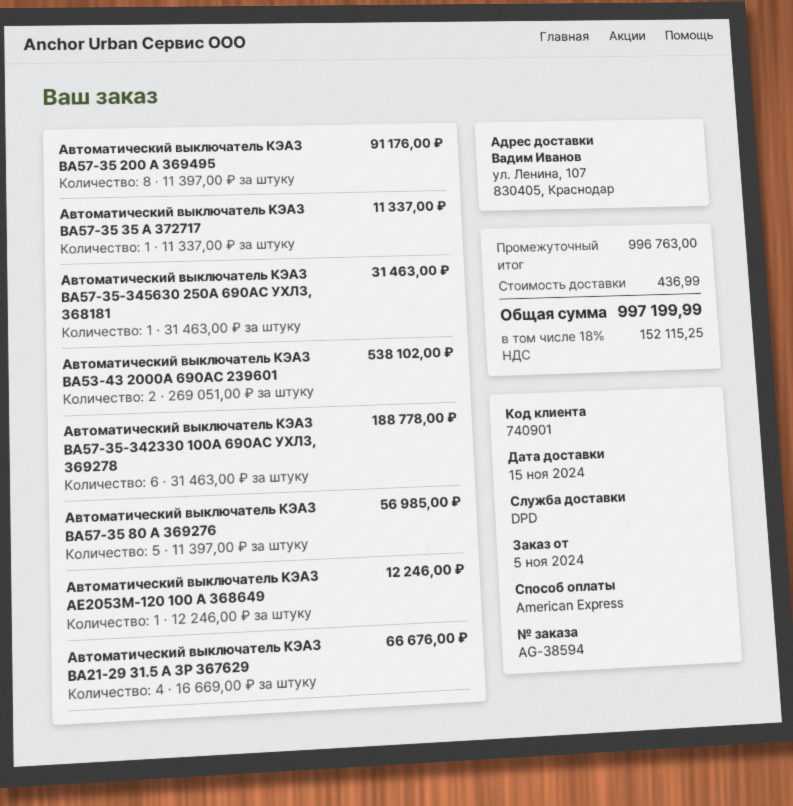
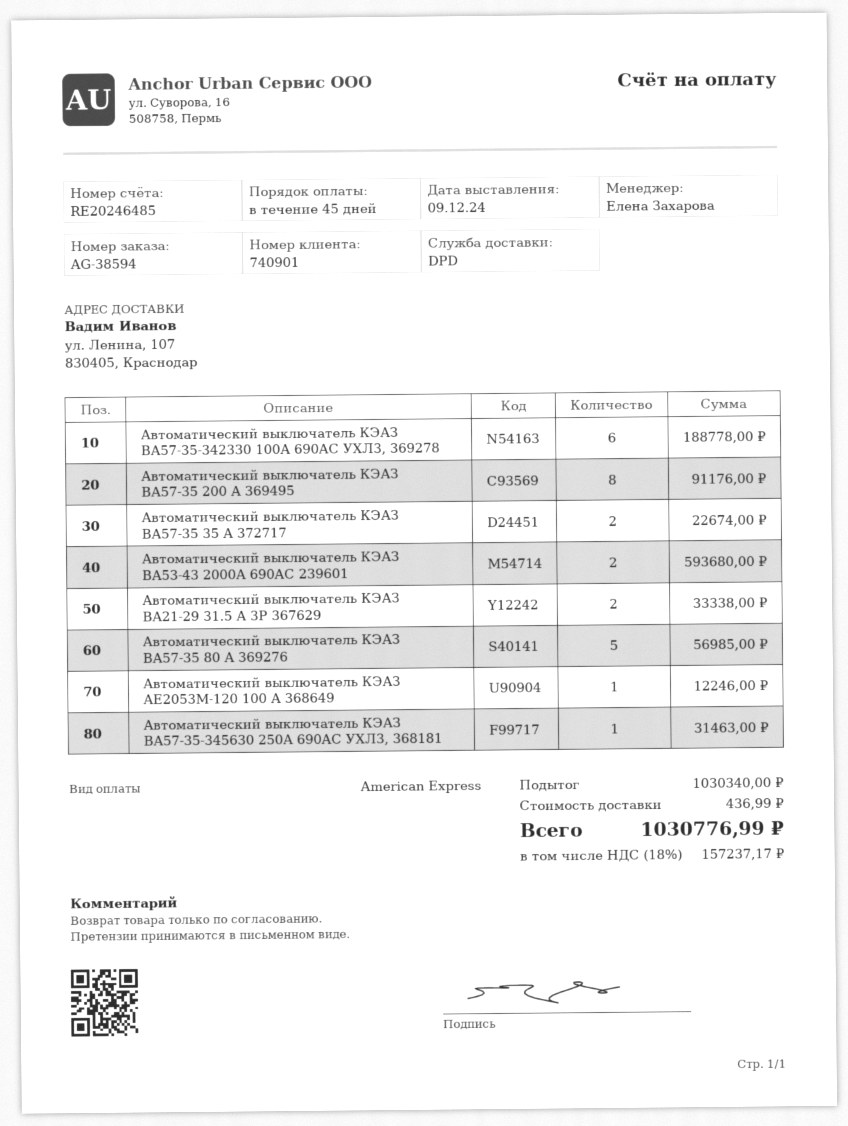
Автоматический выключатель КЭАЗ ВА57-35 35 А 372717: 1 for 11337.00 -> 2 for 22674.00
Автоматический выключатель КЭАЗ ВА53-43 2000А 690AC 239601: 2 for 538102.00 -> 2 for 593680.00
Автоматический выключатель КЭАЗ ВА21-29 31.5 А 3P 367629: 4 for 66676.00 -> 2 for 33338.00
subtotal: 996763.00 -> 1030340.00
tax: 18% = 152115.25 -> 18% = 157237.17
total: 997199.99 -> 1030776.99

